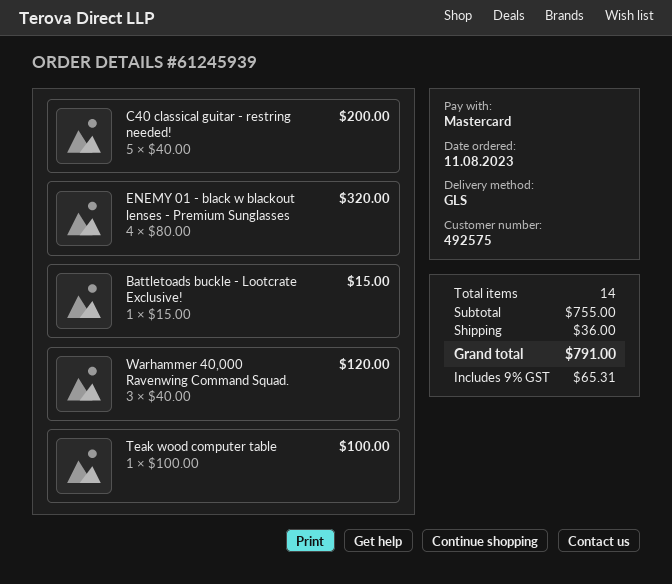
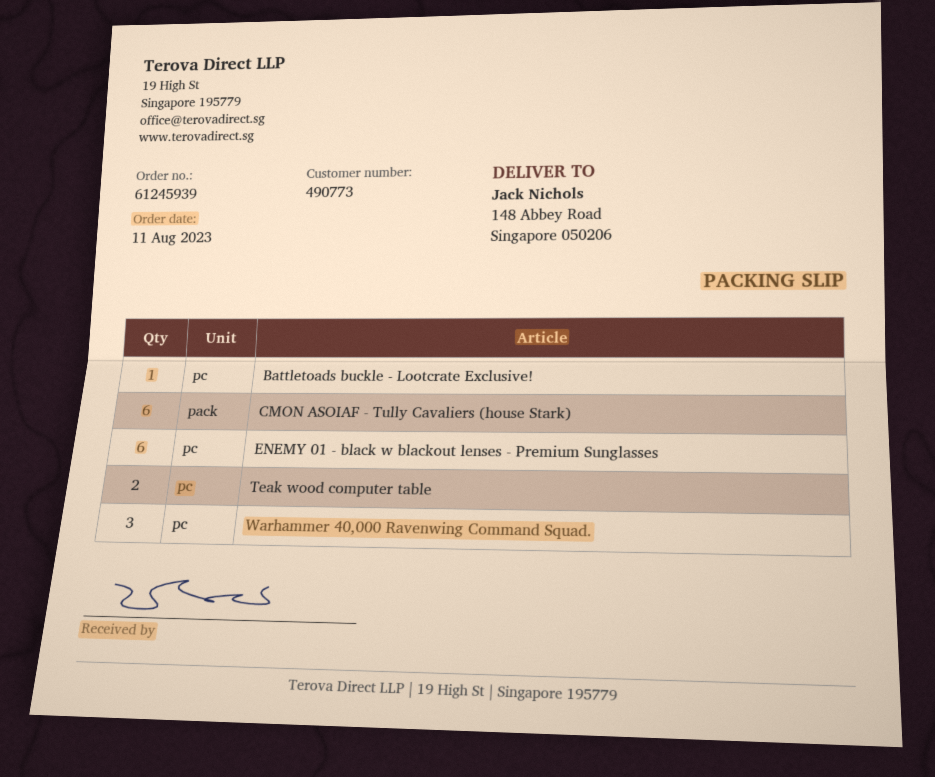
customer number: 492575 -> 490773
C40 classical guitar - restring needed!: 5 -> none
ENEMY 01 - black w blackout lenses - Premium Sunglasses: 4 -> 6
Teak wood computer table: 1 -> 2
CMON ASOIAF - Tully Cavaliers (house Stark): none -> 6

